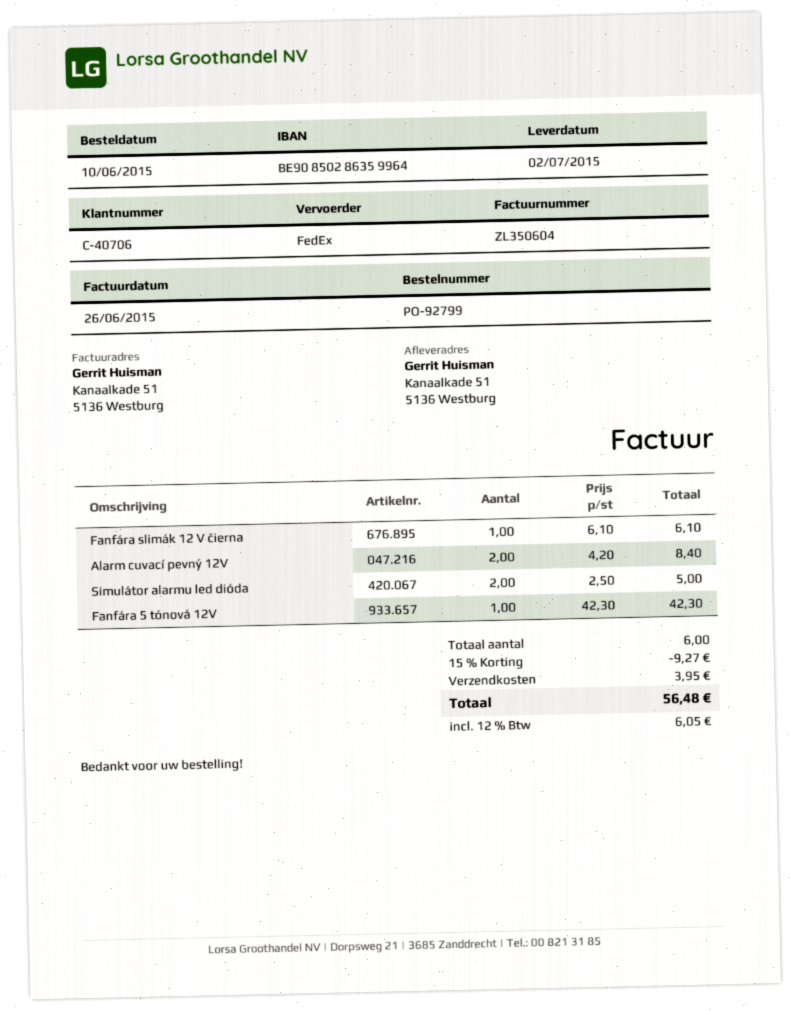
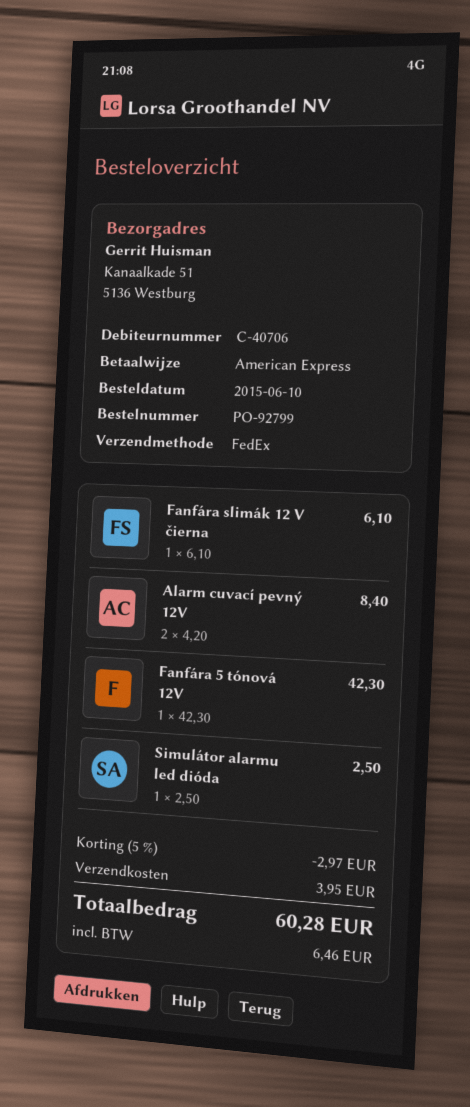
Simulátor alarmu led dióda: 2 x 2.50 = 5.00 -> 1 x 2.50 = 2.50
discount: 15% = 9.27 -> 5% = 2.97
tax: 6.05 -> 6.46
total: 56.48 -> 60.28

